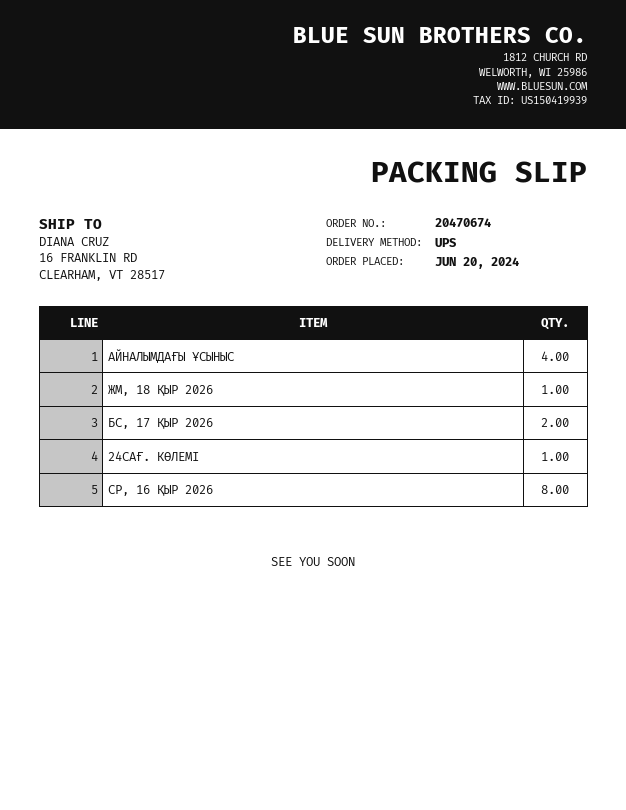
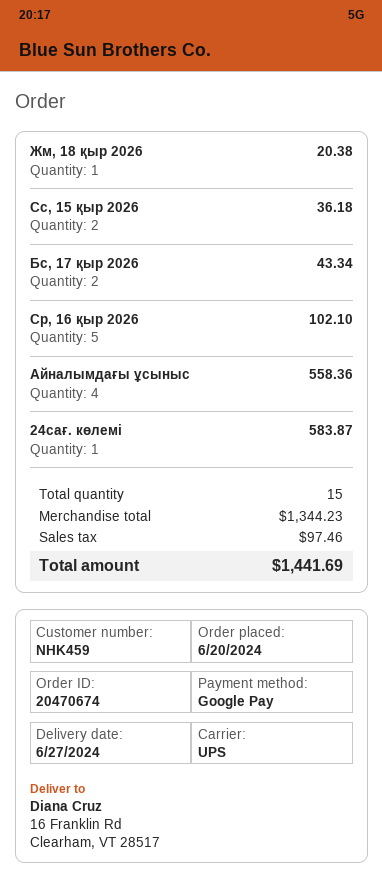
СР, 16 ҚЫР 2026: 8 -> 5
Сс, 15 қыр 2026: none -> 2

